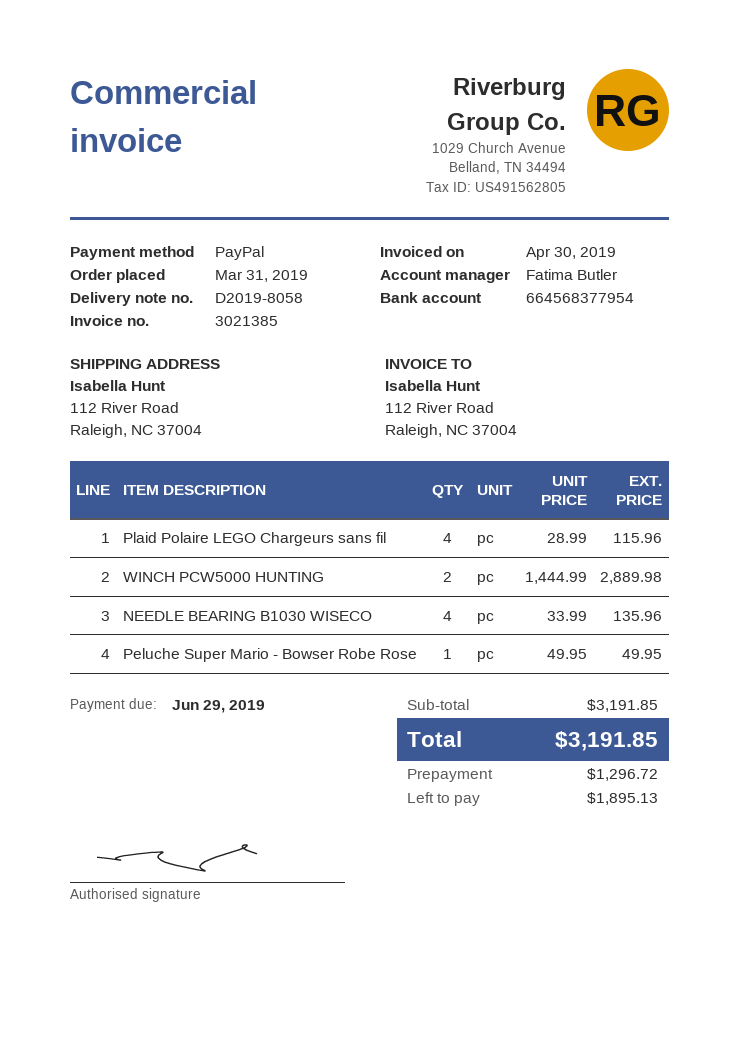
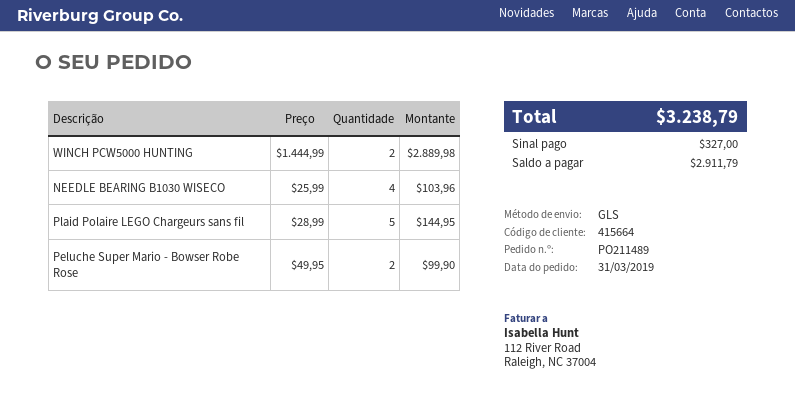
Plaid Polaire LEGO Chargeurs sans fil: 4 x 28.99 = 115.96 -> 5 x 28.99 = 144.95
NEEDLE BEARING B1030 WISECO: 4 x 33.99 = 135.96 -> 4 x 25.99 = 103.96
Peluche Super Mario - Bowser Robe Rose: 1 x 49.95 = 49.95 -> 2 x 49.95 = 99.90
total: 3191.85 -> 3238.79
deposit: 1296.72 -> 327.00
balance: 1895.13 -> 2911.79

